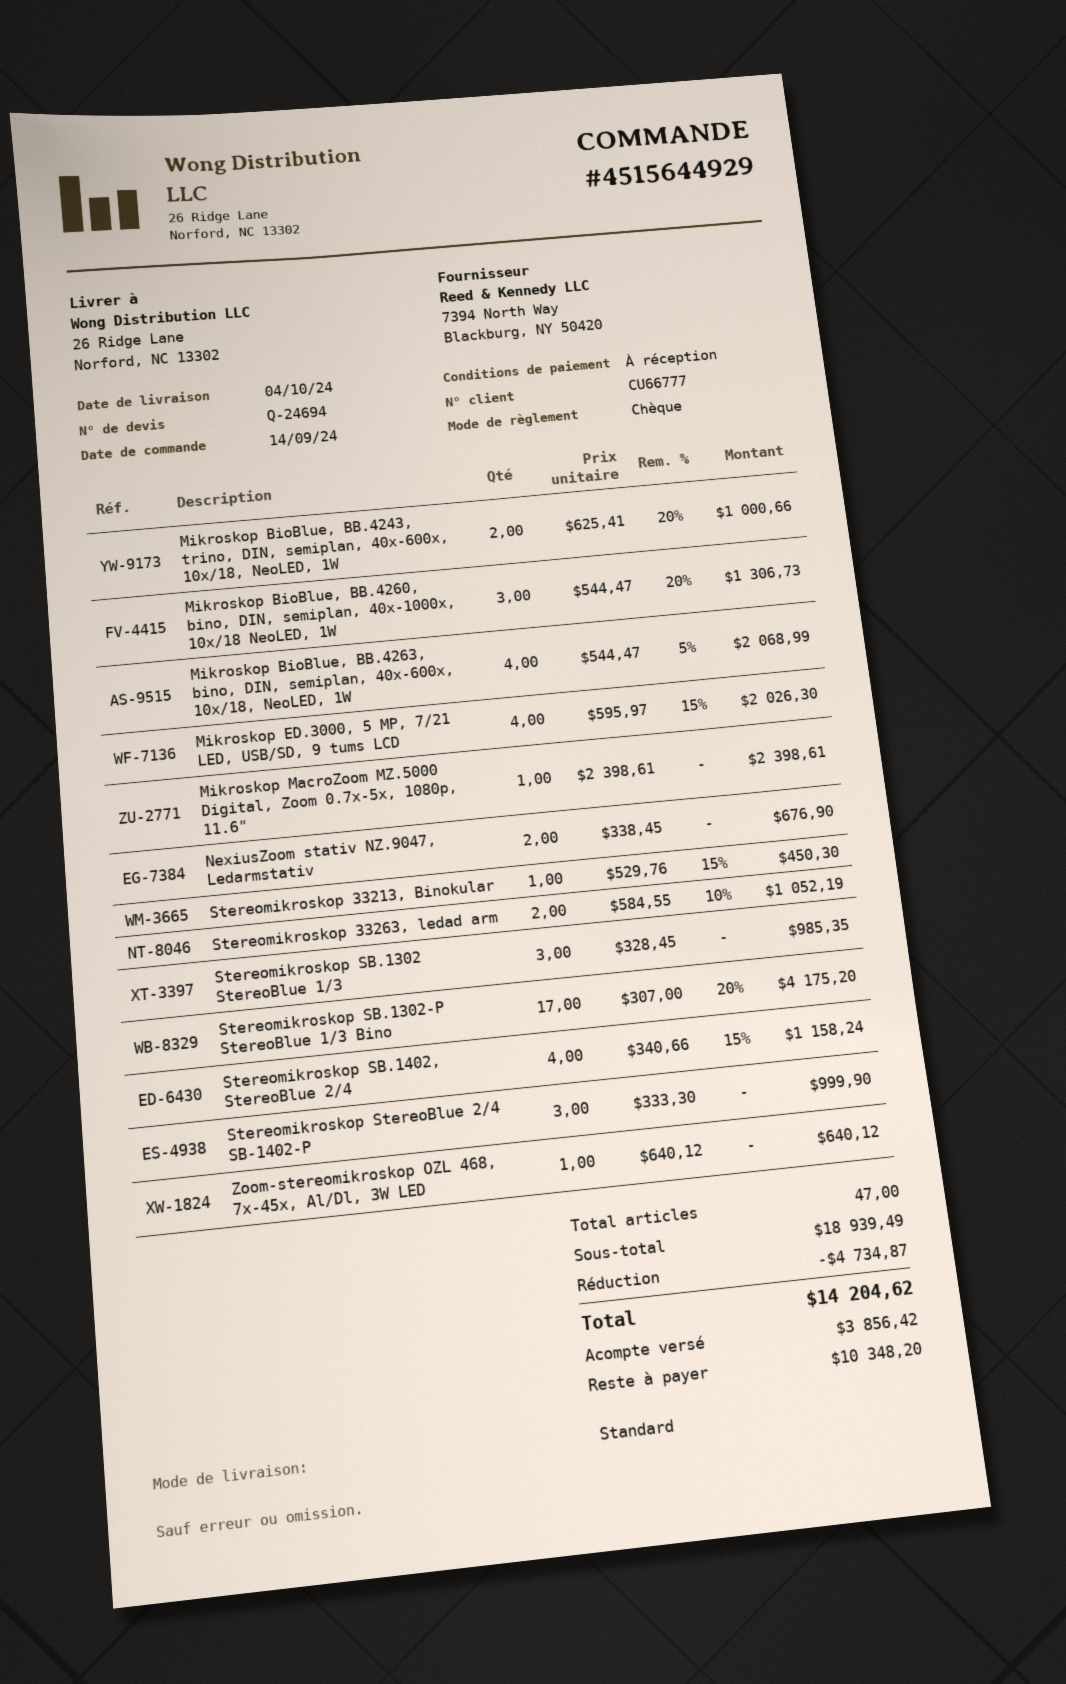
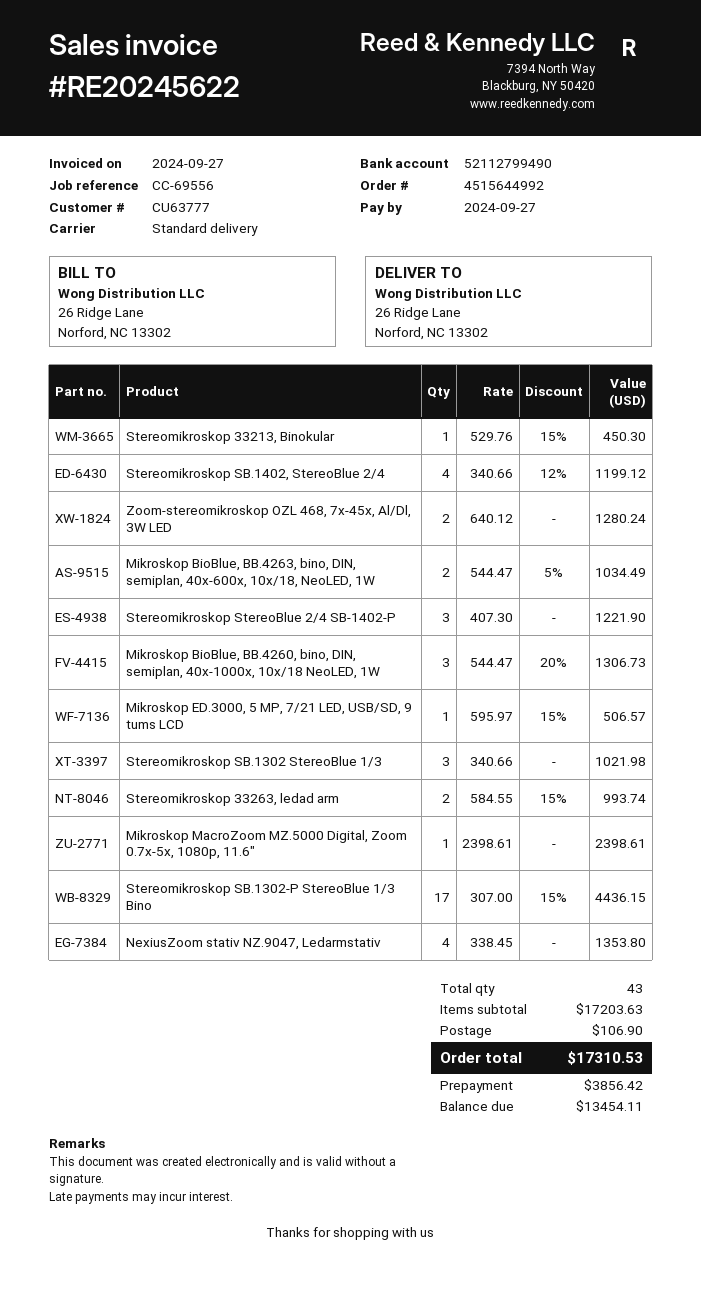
order number: 4515644929 -> 4515644992
customer number: CU66777 -> CU63777
Mikroskop BioBlue, BB.4243, trino, DIN, semiplan, 40x-600x, 10x/18, NeoLED, 1W: 2 x 625.41 - 20% = 1000.66 -> none
Mikroskop BioBlue, BB.4263, bino, DIN, semiplan, 40x-600x, 10x/18, NeoLED, 1W: 4 x 544.47 - 5% = 2068.99 -> 2 x 544.47 - 5% = 1034.49
Mikroskop ED.3000, 5 MP, 7/21 LED, USB/SD, 9 tums LCD: 4 x 595.97 - 15% = 2026.30 -> 1 x 595.97 - 15% = 506.57
NexiusZoom stativ NZ.9047, Ledarmstativ: 2 x 338.45 = 676.90 -> 4 x 338.45 = 1353.80
Stereomikroskop 33263, ledad arm: 2 x 584.55 - 10% = 1052.19 -> 2 x 584.55 - 15% = 993.74
Stereomikroskop SB.1302 StereoBlue 1/3: 3 x 328.45 = 985.35 -> 3 x 340.66 = 1021.98
Stereomikroskop SB.1302-P StereoBlue 1/3 Bino: 17 x 307.00 - 20% = 4175.20 -> 17 x 307.00 - 15% = 4436.15
Stereomikroskop SB.1402, StereoBlue 2/4: 4 x 340.66 - 15% = 1158.24 -> 4 x 340.66 - 12% = 1199.12
Stereomikroskop StereoBlue 2/4 SB-1402-P: 3 x 333.30 = 999.90 -> 3 x 407.30 = 1221.90
Zoom-stereomikroskop OZL 468, 7x-45x, Al/Dl, 3W LED: 1 x 640.12 = 640.12 -> 2 x 640.12 = 1280.24
total quantity: 47 -> 43
subtotal: 18939.49 -> 17203.63
discount: 4734.87 -> none
shipping: none -> 106.90
total: 14204.62 -> 17310.53
balance: 10348.20 -> 13454.11

